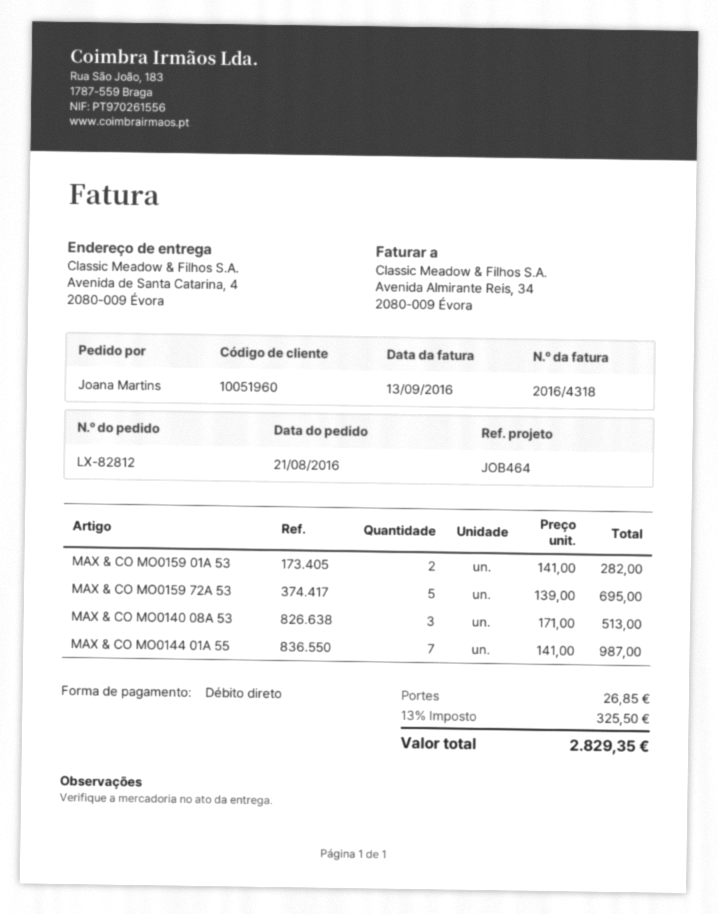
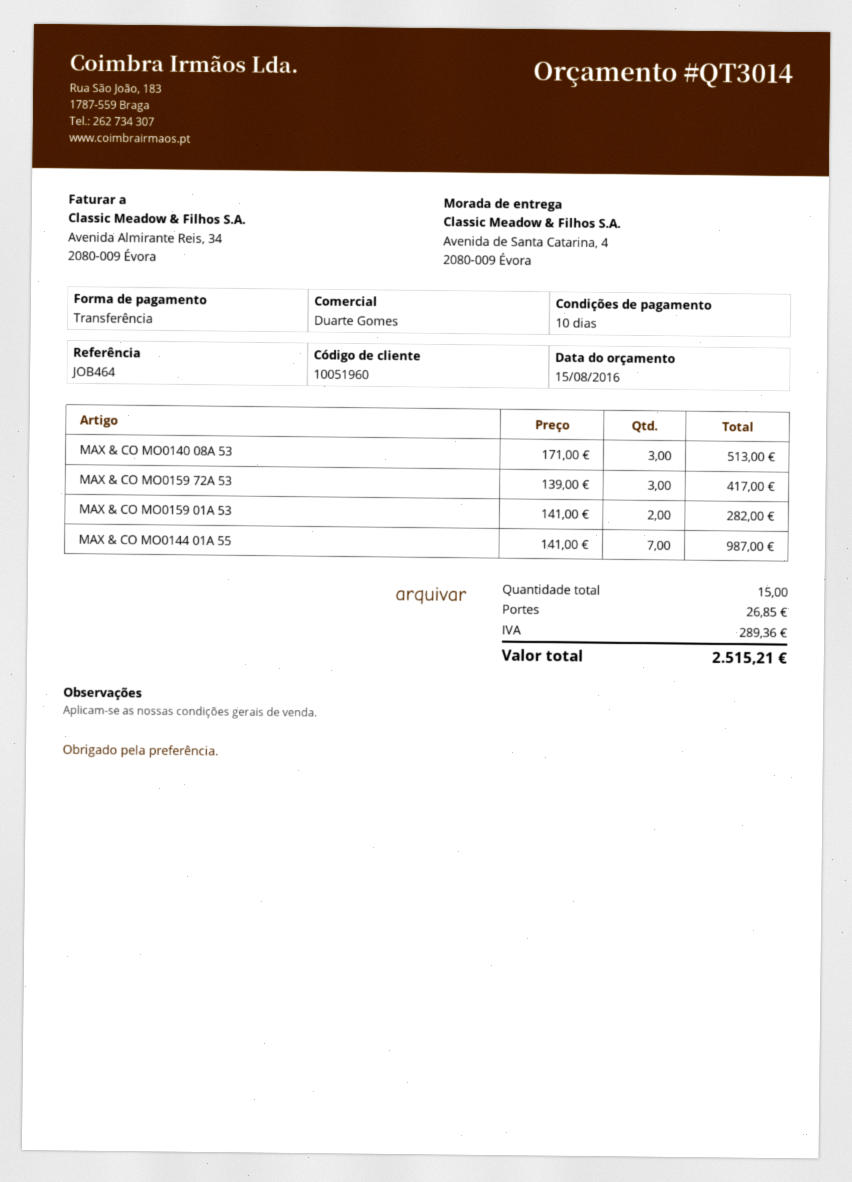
payment method: direct debit -> bank transfer
MAX & CO MO0159 72A 53: 5 x 139.00 = 695.00 -> 3 x 139.00 = 417.00
tax: 325.50 -> 289.36
total: 2829.35 -> 2515.21

